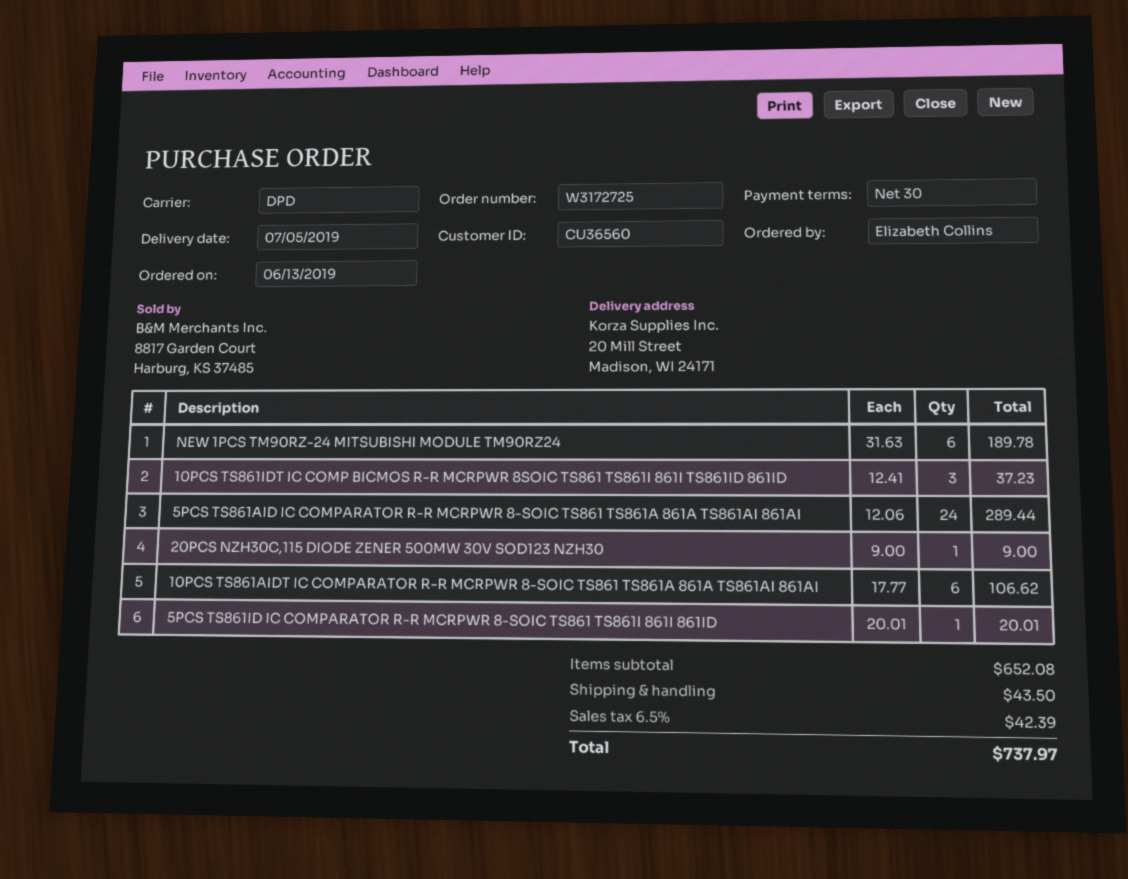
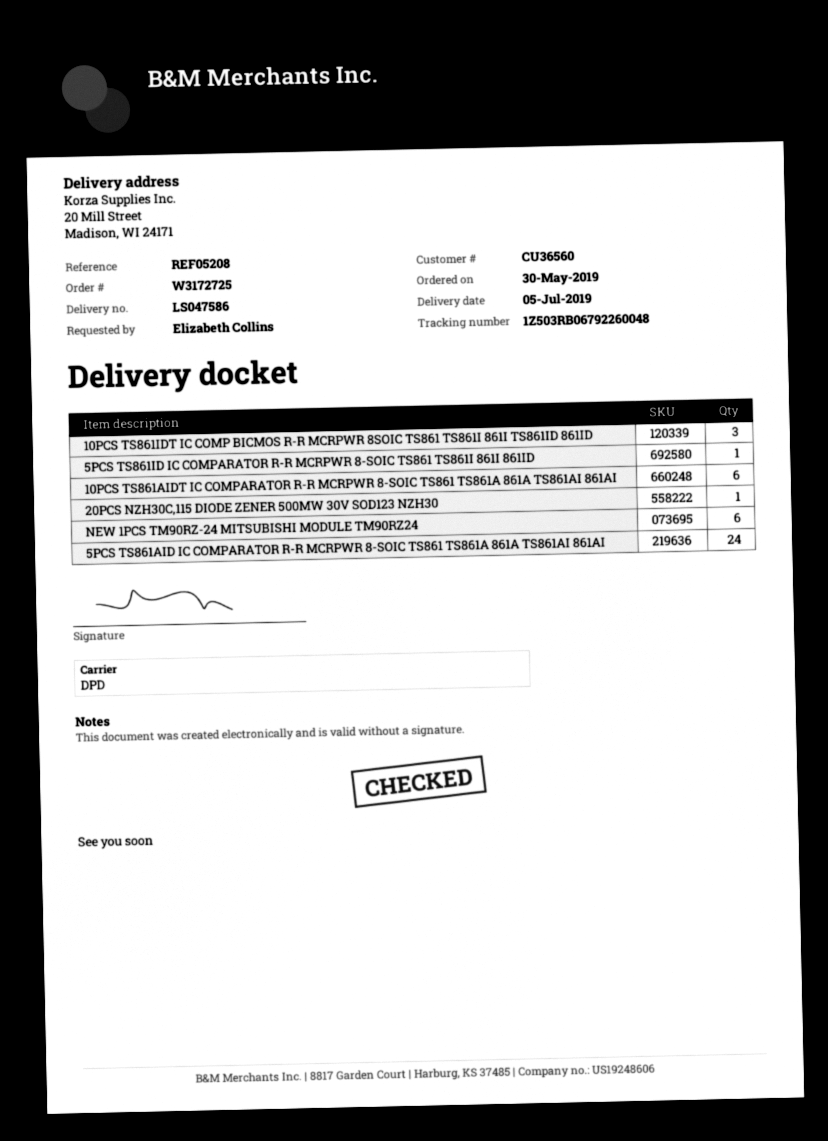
order date: 2019-06-13 -> 2019-05-30

